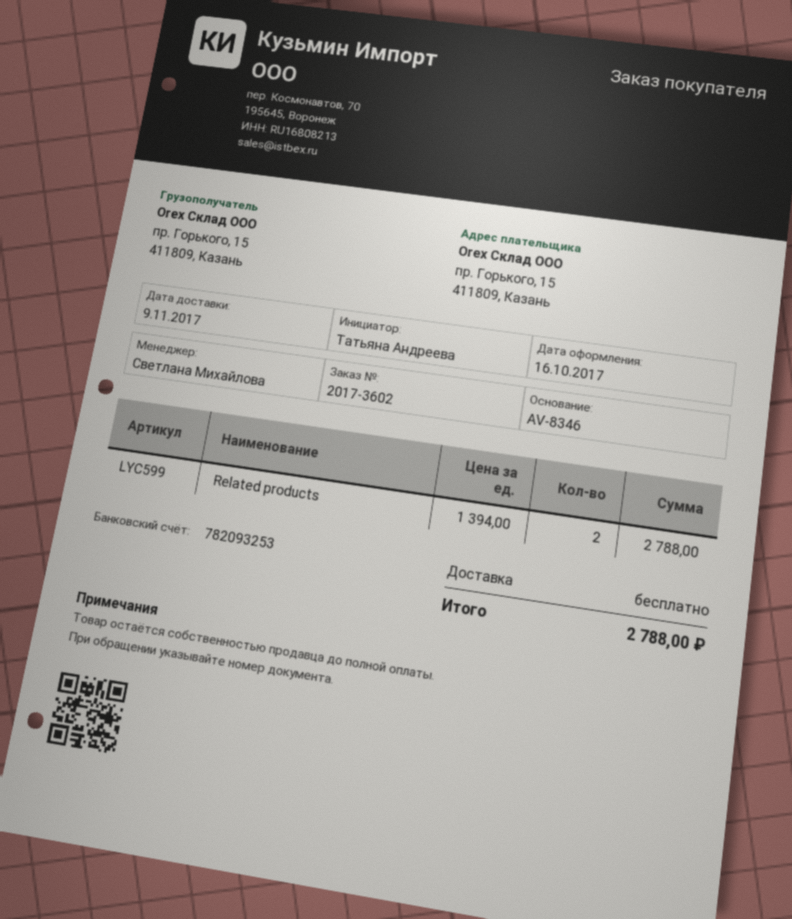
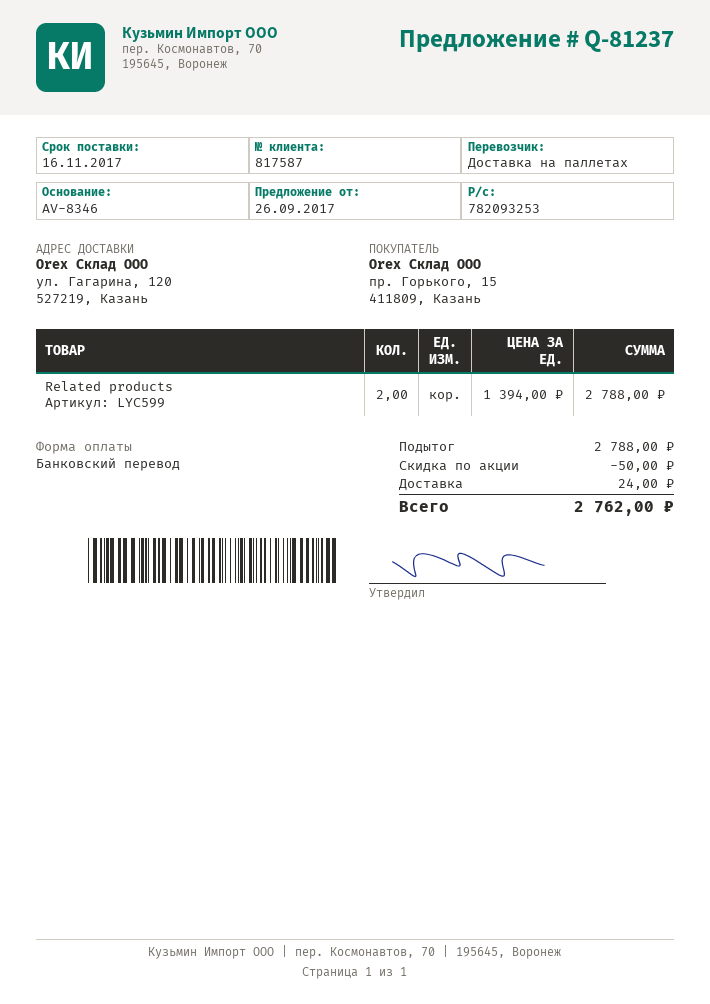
delivery date: 2017-11-09 -> 2017-11-16
ship to: пр. Горького, 15, 411809, Казань -> ул. Гагарина, 120, 527219, Казань
discount: none -> 50.00
shipping: 0.00 -> 24.00
total: 2788.00 -> 2762.00

